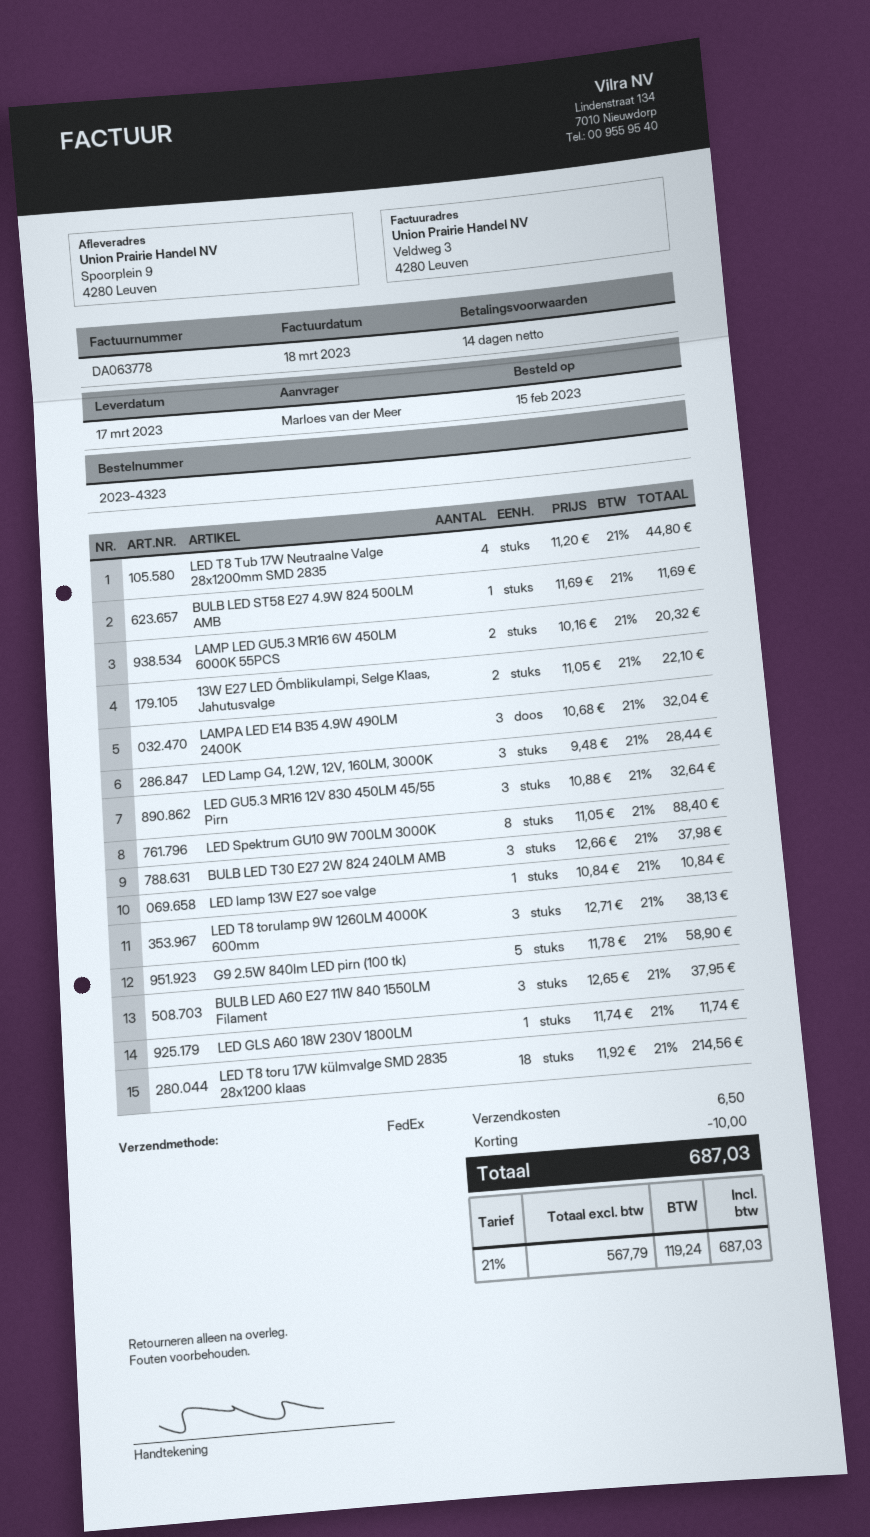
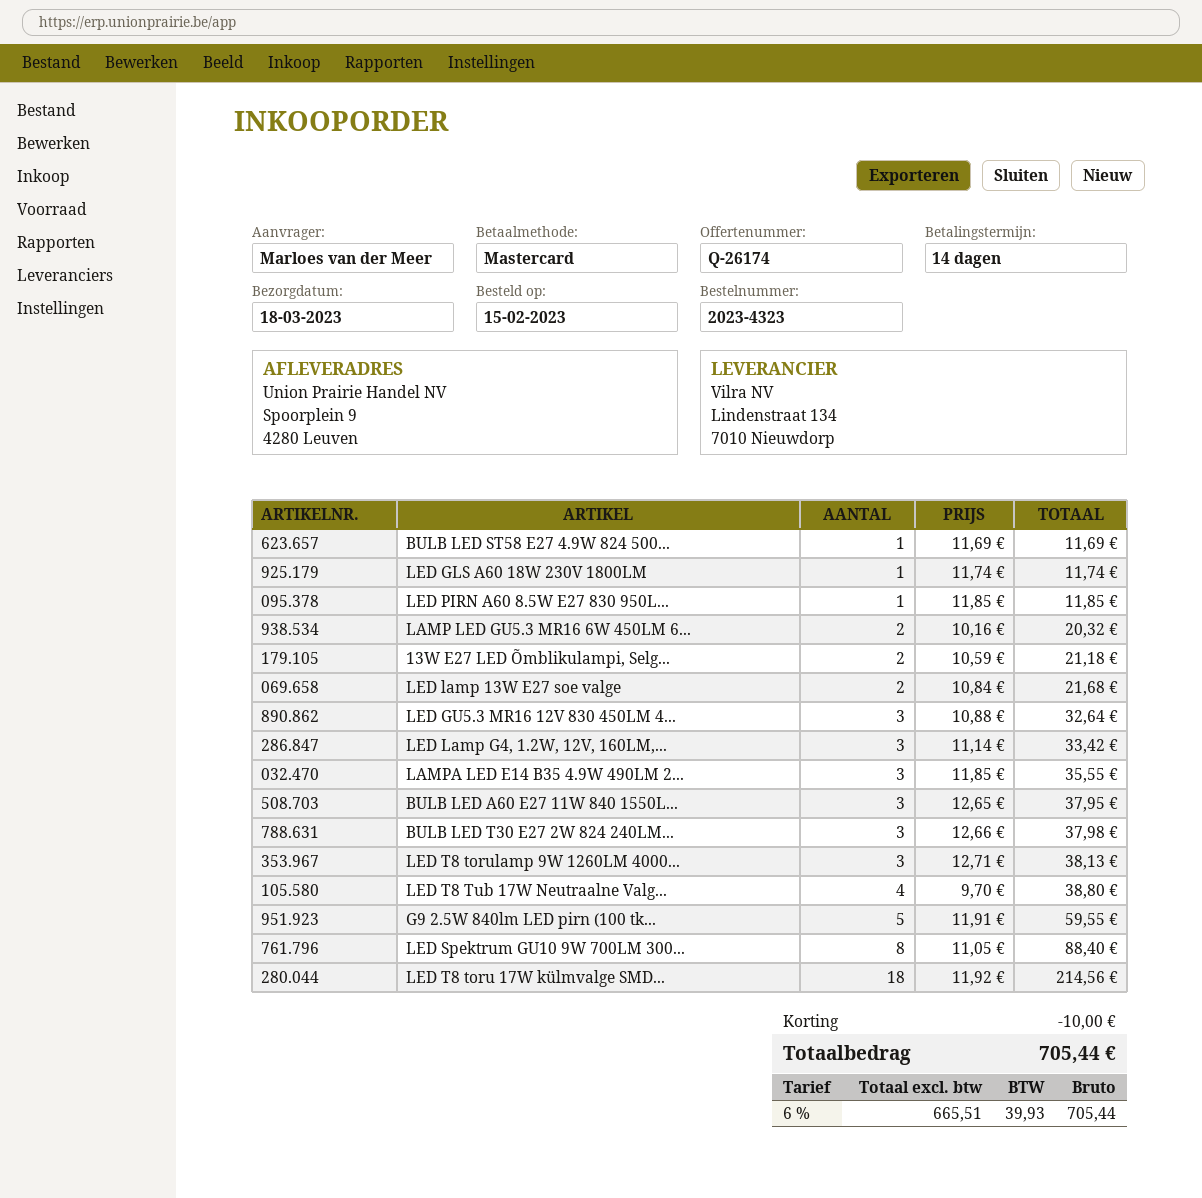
delivery date: 2023-03-17 -> 2023-03-18
LED T8 Tub 17W Neutraalne Valge 28x1200mm SMD 2835: 4 x 11.20 = 44.80 -> 4 x 9.70 = 38.80
13W E27 LED Õmblikulampi, Selge Klaas, Jahutusvalge: 2 x 11.05 = 22.10 -> 2 x 10.59 = 21.18
LAMPA LED E14 B35 4.9W 490LM 2400K: 3 x 10.68 = 32.04 -> 3 x 11.85 = 35.55
LED Lamp G4, 1.2W, 12V, 160LM, 3000K: 3 x 9.48 = 28.44 -> 3 x 11.14 = 33.42
LED lamp 13W E27 soe valge: 1 x 10.84 = 10.84 -> 2 x 10.84 = 21.68
G9 2.5W 840lm LED pirn (100 tk): 5 x 11.78 = 58.90 -> 5 x 11.91 = 59.55
LED PIRN A60 8.5W E27 830 950L...: none -> 1 x 11.85 = 11.85
shipping: 6.50 -> none
net: 567.79 -> 665.51
tax: 21% = 119.24 -> 6% = 39.93
total: 687.03 -> 705.44

